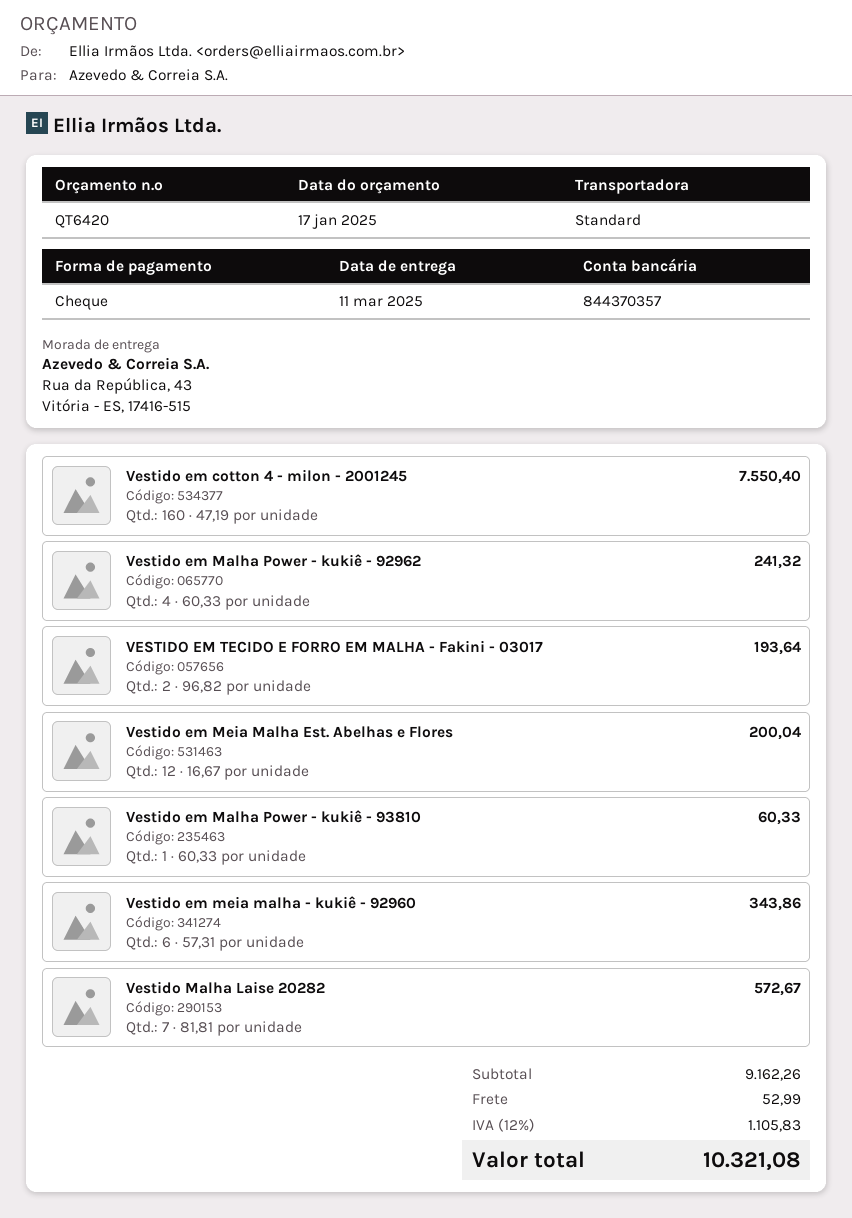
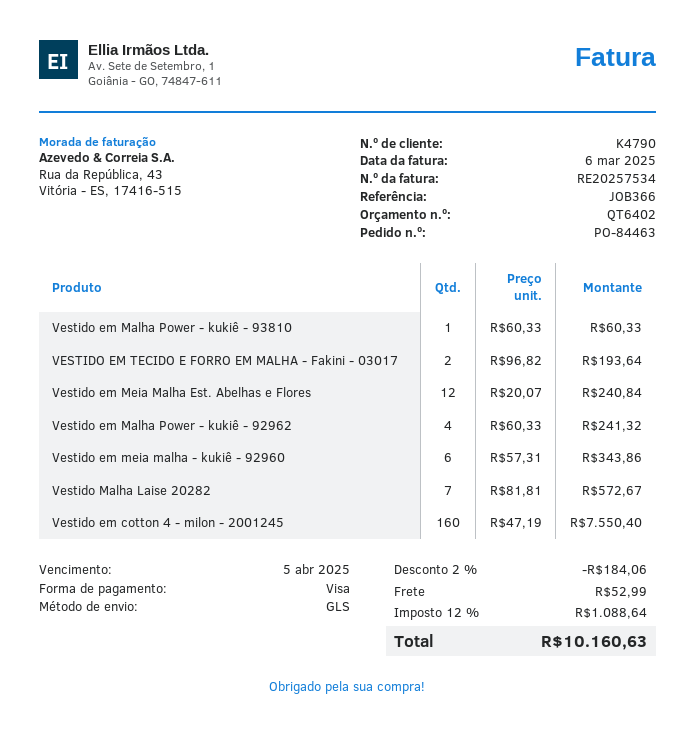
quote number: QT6420 -> QT6402
payment method: cheque -> Visa
shipping method: standard -> GLS
Vestido em Meia Malha Est. Abelhas e Flores: 12 x 16.67 = 200.04 -> 12 x 20.07 = 240.84
discount: none -> 2% = 184.06
tax: 12% = 1105.83 -> 12% = 1088.64
total: 10321.08 -> 10160.63

